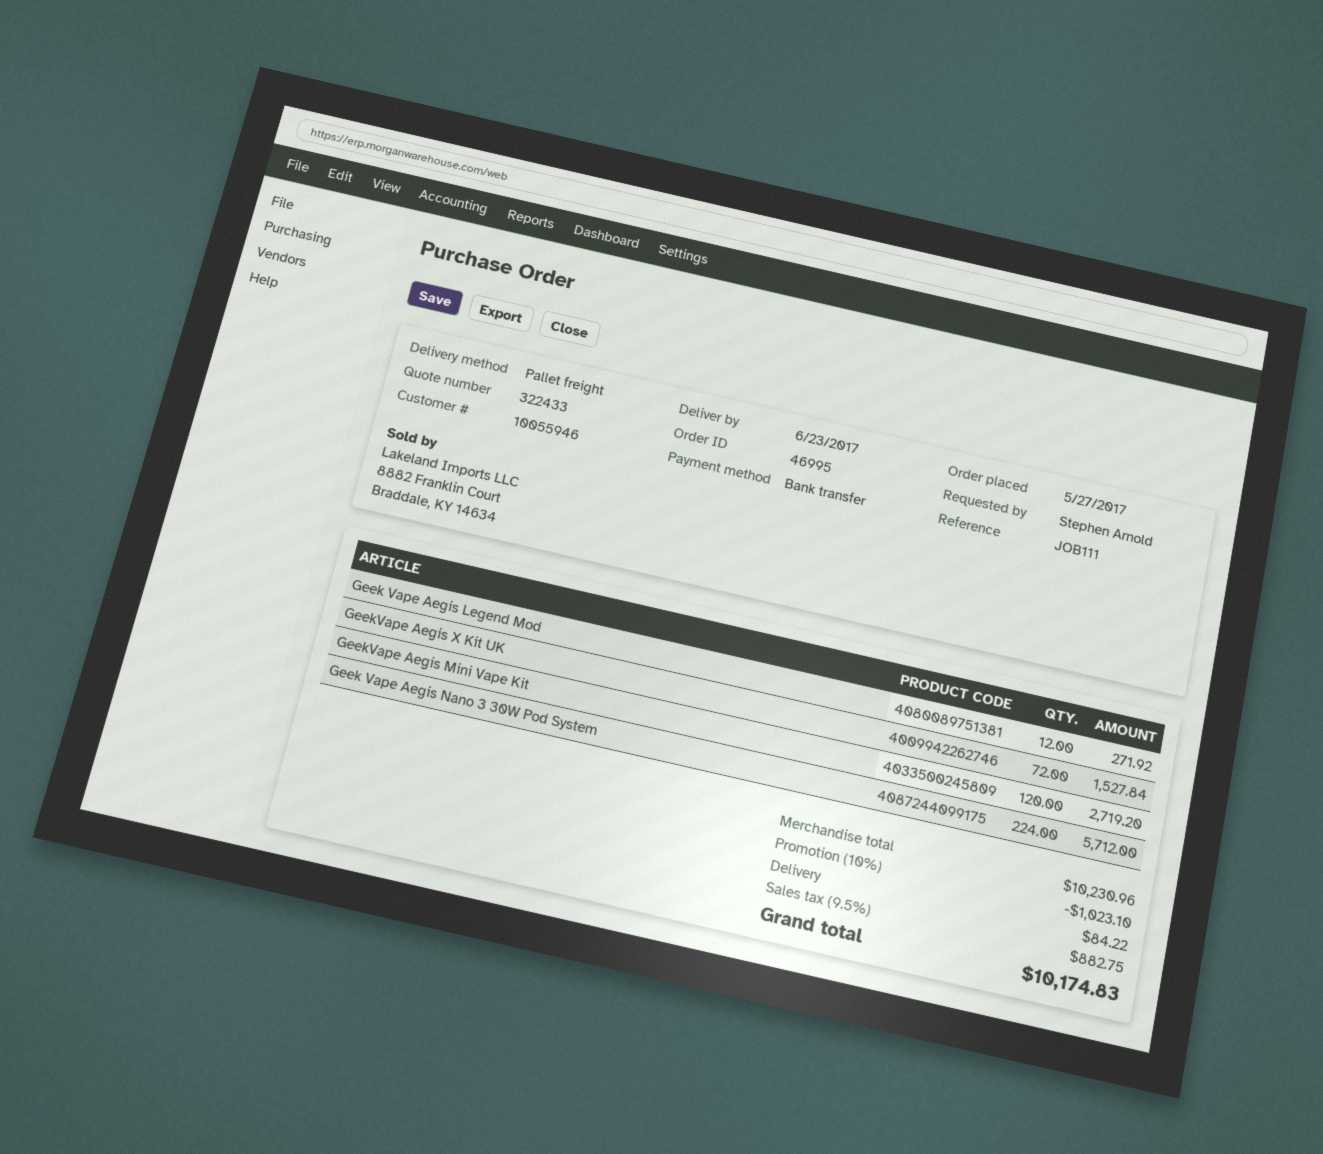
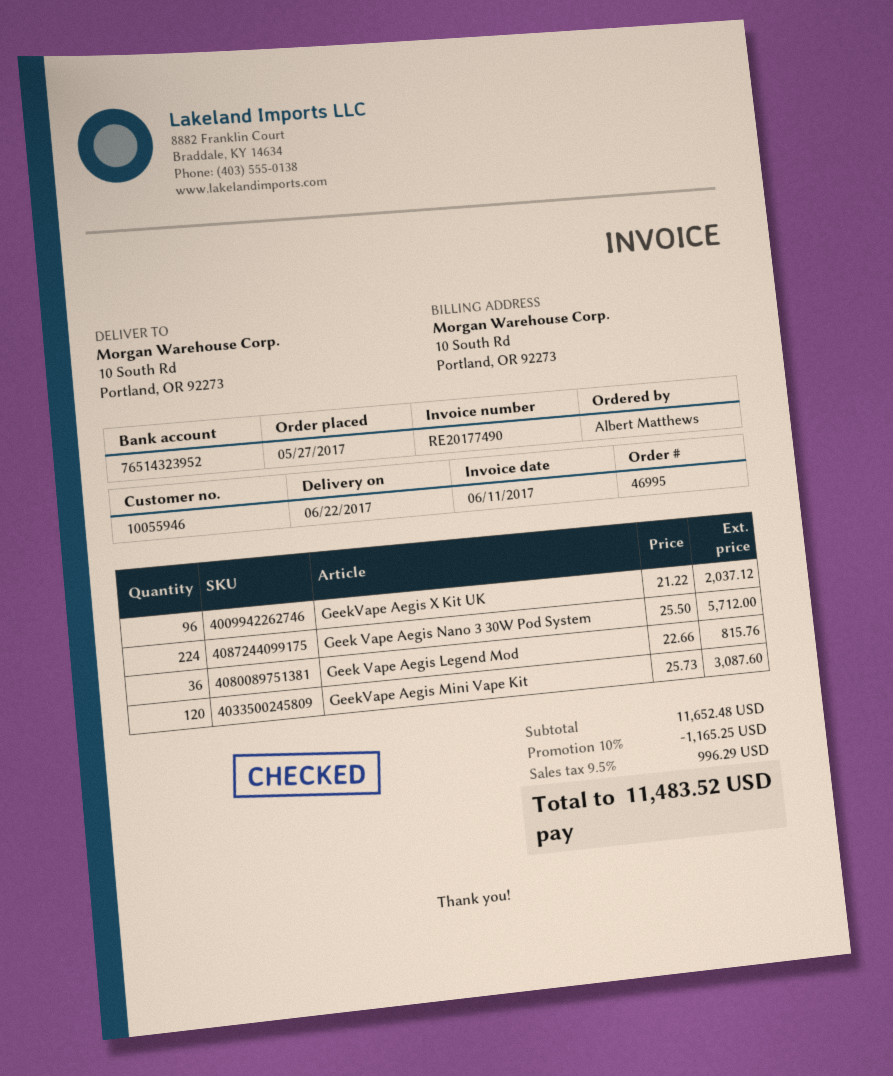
delivery date: 2017-06-23 -> 2017-06-22
ordered by: Stephen Arnold -> Albert Matthews
Geek Vape Aegis Legend Mod: 12 for 271.92 -> 36 for 815.76
GeekVape Aegis X Kit UK: 72 for 1527.84 -> 96 for 2037.12
GeekVape Aegis Mini Vape Kit: 120 for 2719.20 -> 120 for 3087.60
subtotal: 10230.96 -> 11652.48
discount: 10% = 1023.10 -> 10% = 1165.25
shipping: 84.22 -> none
tax: 9.5% = 882.75 -> 9.5% = 996.29
total: 10174.83 -> 11483.52

